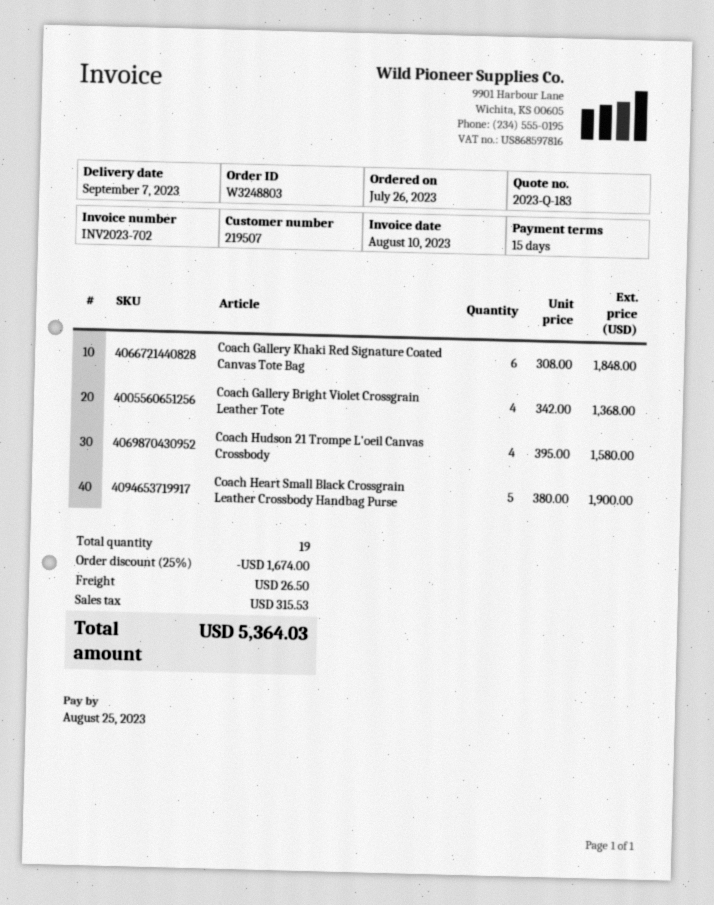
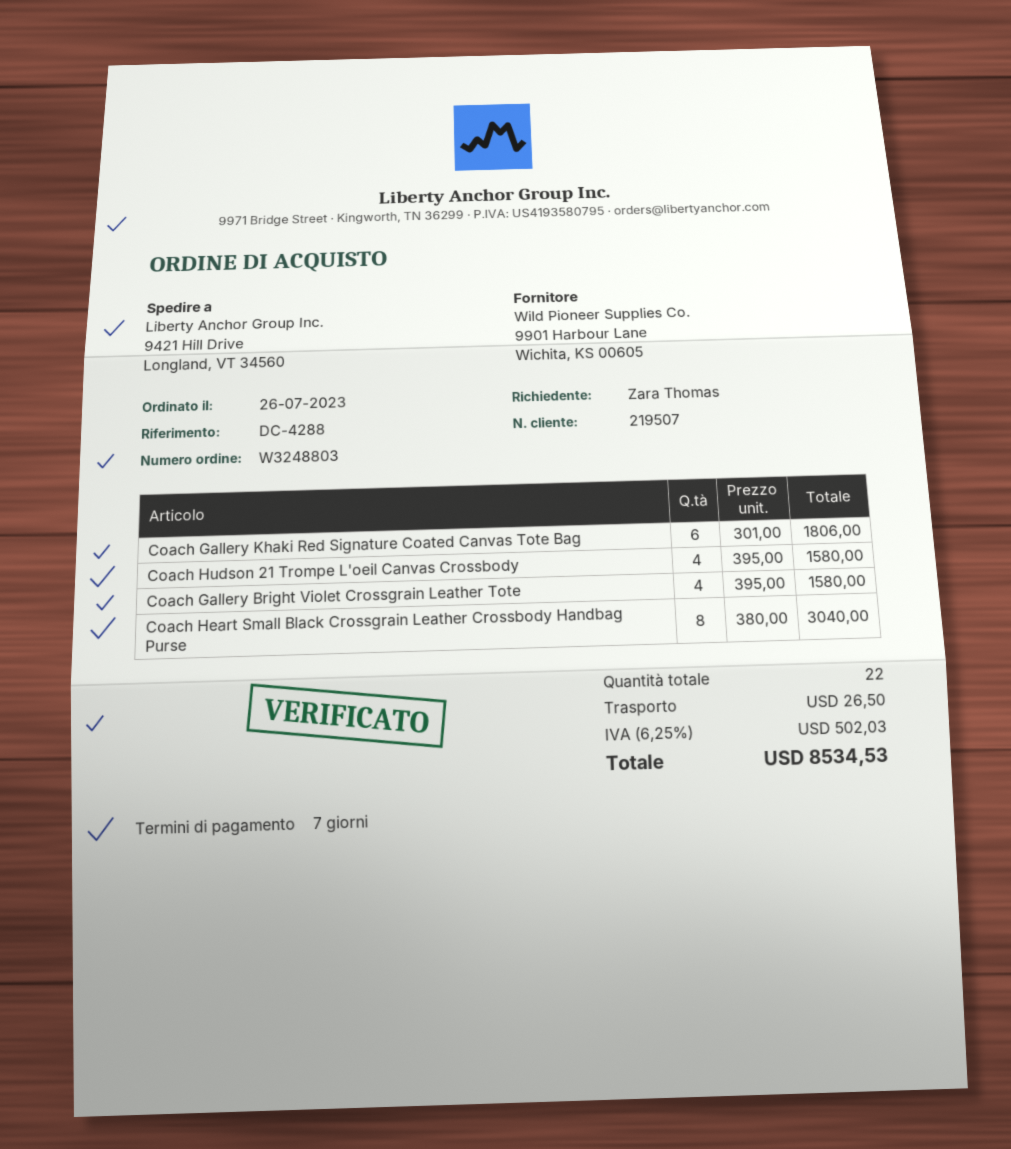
payment terms: 15 days -> 7 days
Coach Gallery Khaki Red Signature Coated Canvas Tote Bag: 6 x 308.00 = 1848.00 -> 6 x 301.00 = 1806.00
Coach Gallery Bright Violet Crossgrain Leather Tote: 4 x 342.00 = 1368.00 -> 4 x 395.00 = 1580.00
Coach Heart Small Black Crossgrain Leather Crossbody Handbag Purse: 5 x 380.00 = 1900.00 -> 8 x 380.00 = 3040.00
total quantity: 19 -> 22
discount: 25% = 1674.00 -> none
tax: 315.53 -> 502.03
total: 5364.03 -> 8534.53

